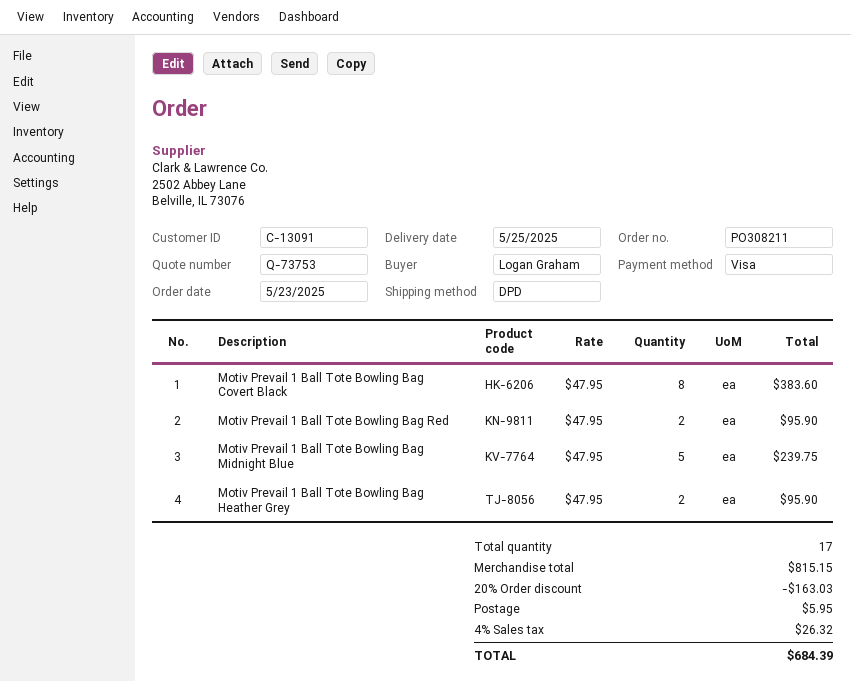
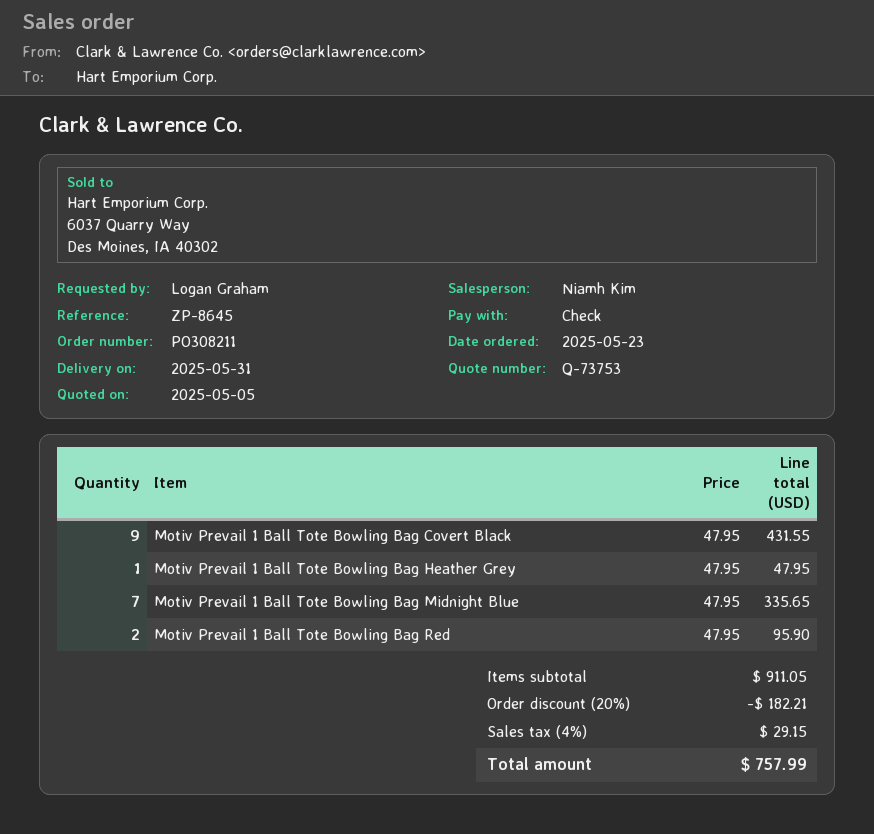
delivery date: 2025-05-25 -> 2025-05-31
payment method: Visa -> cheque
Motiv Prevail 1 Ball Tote Bowling Bag Covert Black: 8 x 47.95 = 383.60 -> 9 x 47.95 = 431.55
Motiv Prevail 1 Ball Tote Bowling Bag Midnight Blue: 5 x 47.95 = 239.75 -> 7 x 47.95 = 335.65
Motiv Prevail 1 Ball Tote Bowling Bag Heather Grey: 2 x 47.95 = 95.90 -> 1 x 47.95 = 47.95
subtotal: 815.15 -> 911.05
discount: 20% = 163.03 -> 20% = 182.21
shipping: 5.95 -> none
tax: 4% = 26.32 -> 4% = 29.15
total: 684.39 -> 757.99

